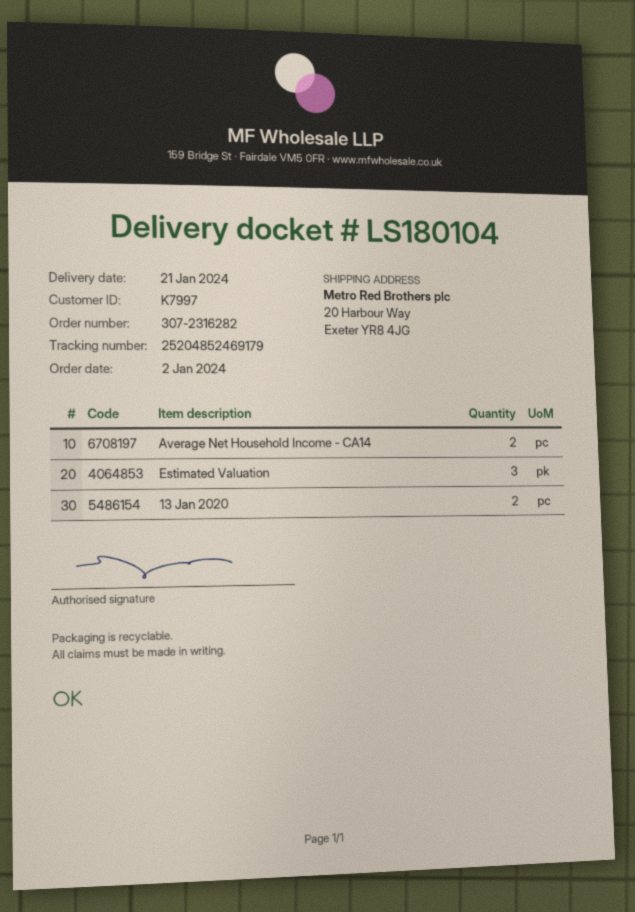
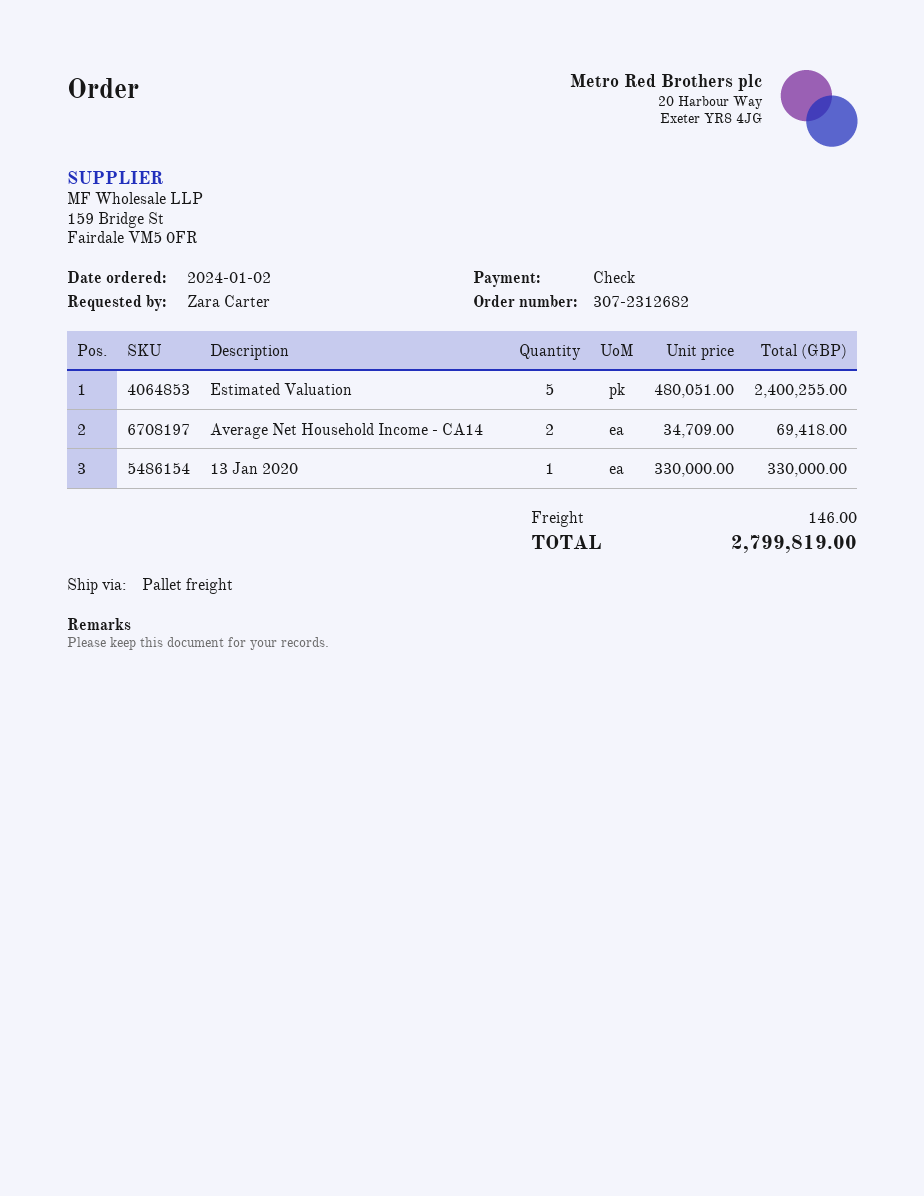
order number: 307-2316282 -> 307-2312682
Estimated Valuation: 3 -> 5
13 Jan 2020: 2 -> 1

